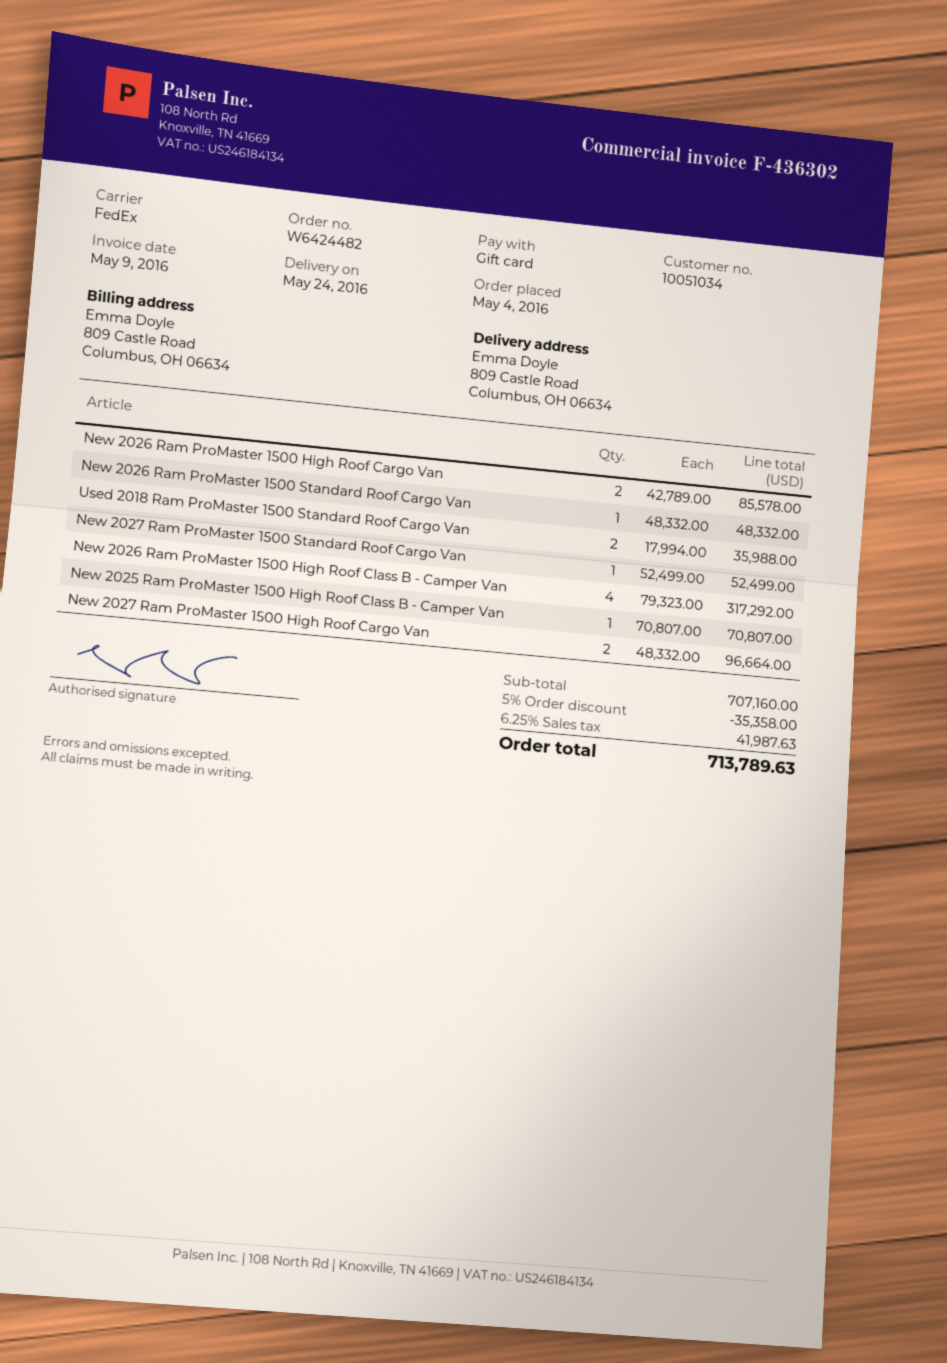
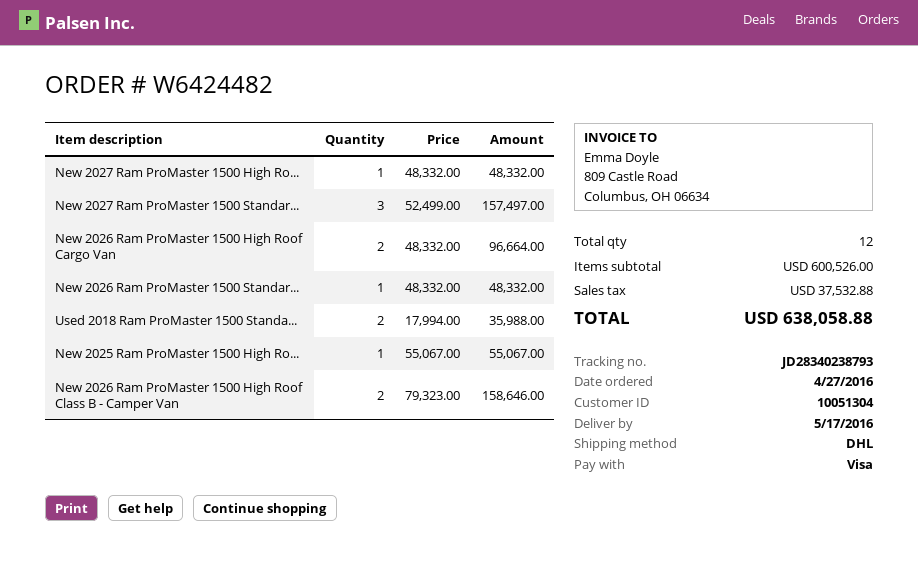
order date: 2016-05-04 -> 2016-04-27
delivery date: 2016-05-24 -> 2016-05-17
customer number: 10051034 -> 10051304
payment method: gift card -> Visa
shipping method: FedEx -> DHL
New 2026 Ram ProMaster 1500 High Roof Cargo Van: 2 x 42789.00 = 85578.00 -> 2 x 48332.00 = 96664.00
New 2027 Ram ProMaster 1500 Standard Roof Cargo Van: 1 x 52499.00 = 52499.00 -> 3 x 52499.00 = 157497.00
New 2026 Ram ProMaster 1500 High Roof Class B - Camper Van: 4 x 79323.00 = 317292.00 -> 2 x 79323.00 = 158646.00
New 2025 Ram ProMaster 1500 High Roof Class B - Camper Van: 1 x 70807.00 = 70807.00 -> 1 x 55067.00 = 55067.00
New 2027 Ram ProMaster 1500 High Roof Cargo Van: 2 x 48332.00 = 96664.00 -> 1 x 48332.00 = 48332.00
subtotal: 707160.00 -> 600526.00
discount: 5% = 35358.00 -> none
tax: 41987.63 -> 37532.88
total: 713789.63 -> 638058.88

